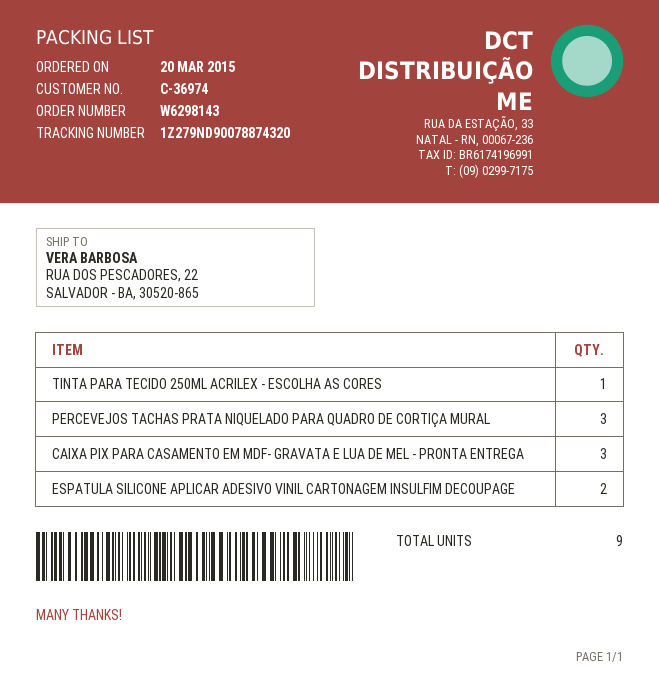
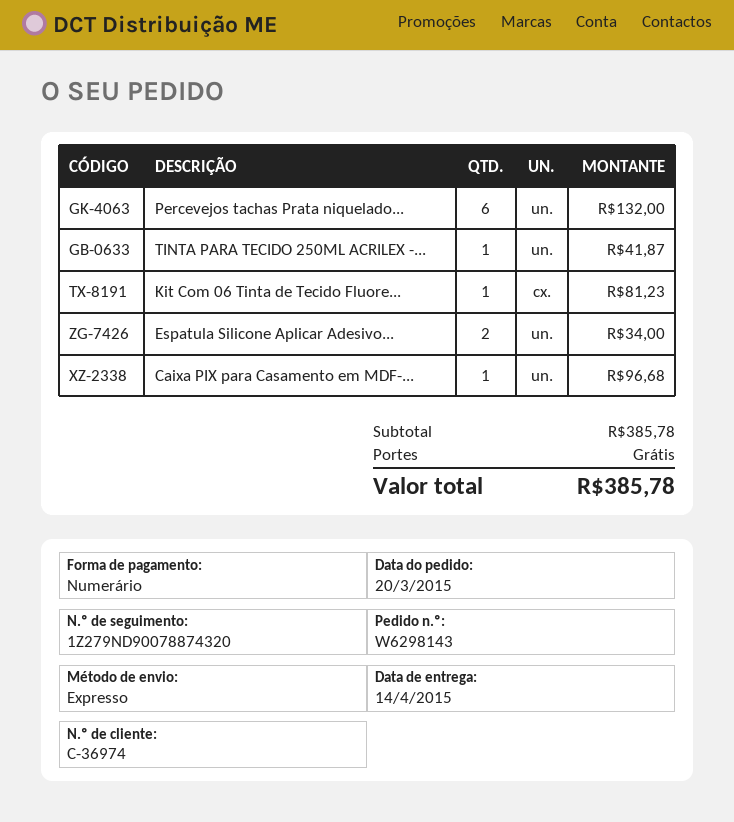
PERCEVEJOS TACHAS PRATA NIQUELADO PARA QUADRO DE CORTIÇA MURAL: 3 -> 6
CAIXA PIX PARA CASAMENTO EM MDF- GRAVATA E LUA DE MEL - PRONTA ENTREGA: 3 -> 1
Kit Com 06 Tinta de Tecido Fluore...: none -> 1

